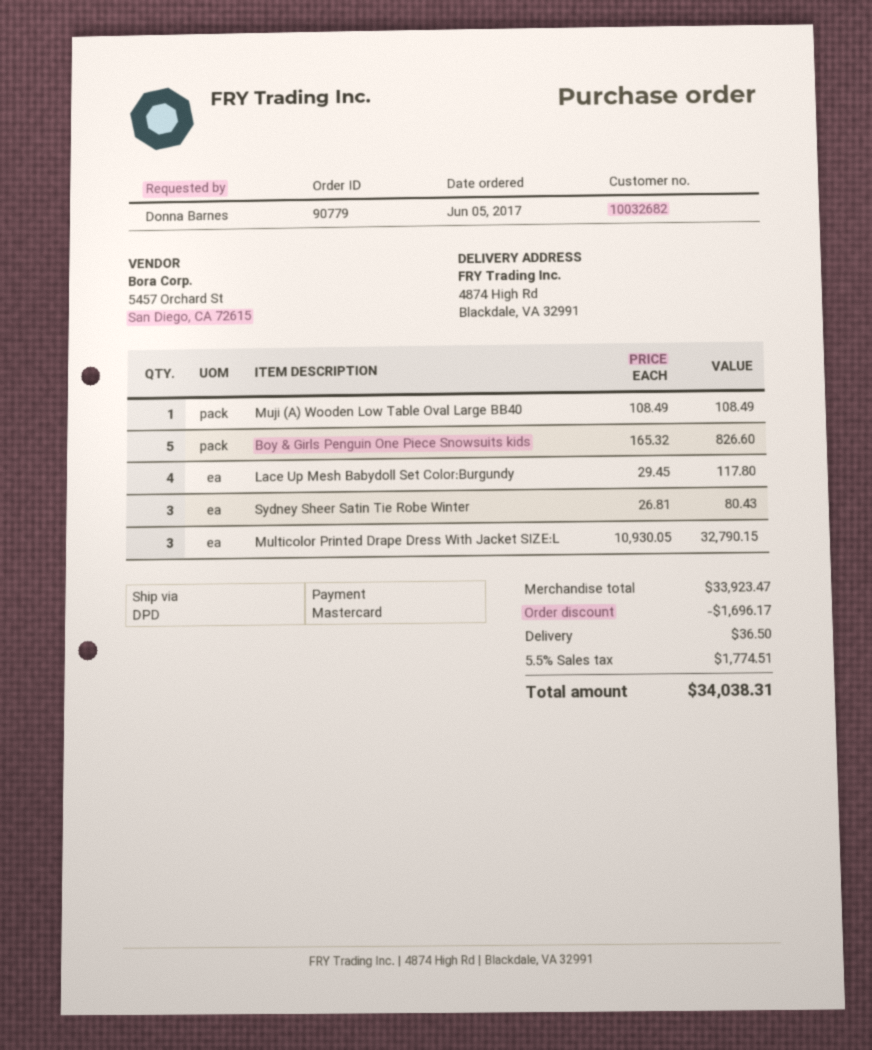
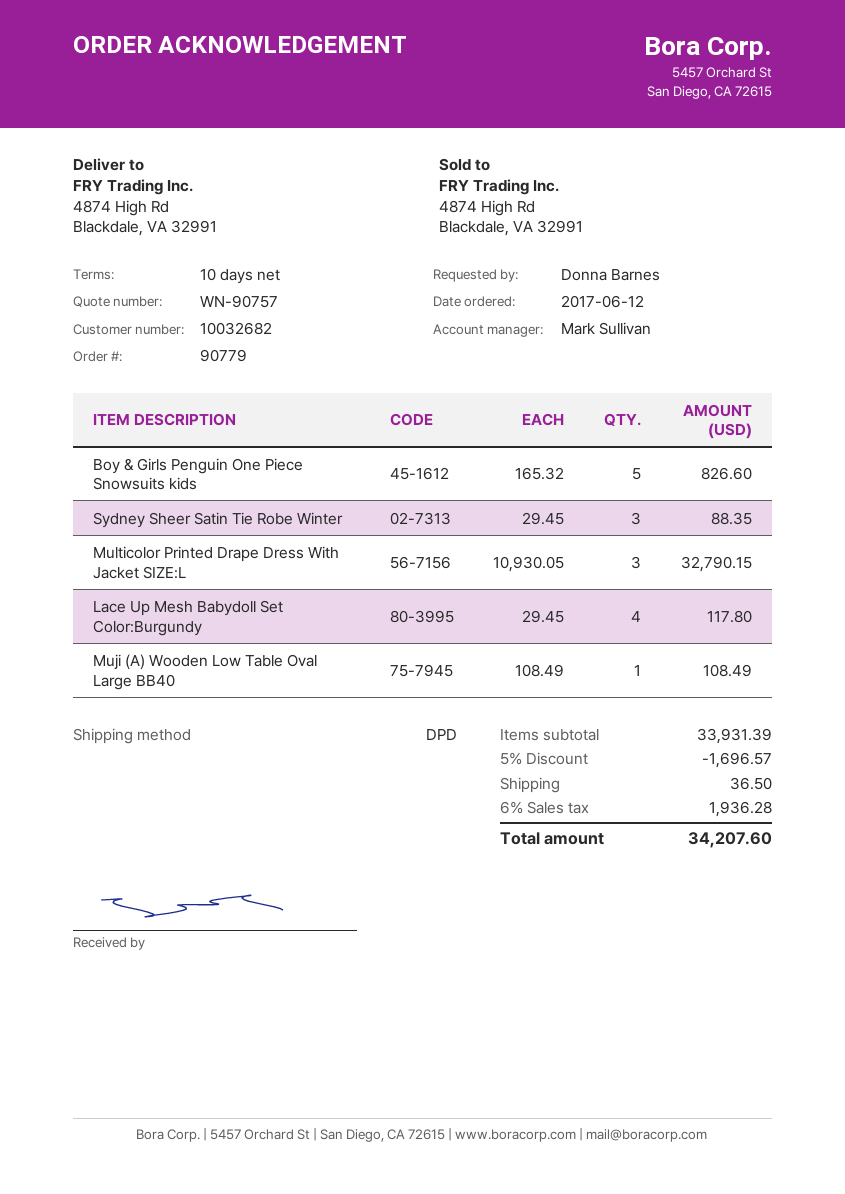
order date: 2017-06-05 -> 2017-06-12
Sydney Sheer Satin Tie Robe Winter: 3 x 26.81 = 80.43 -> 3 x 29.45 = 88.35
subtotal: 33923.47 -> 33931.39
discount: 1696.17 -> 1696.57
tax: 5.5% = 1774.51 -> 6% = 1936.28
total: 34038.31 -> 34207.60

